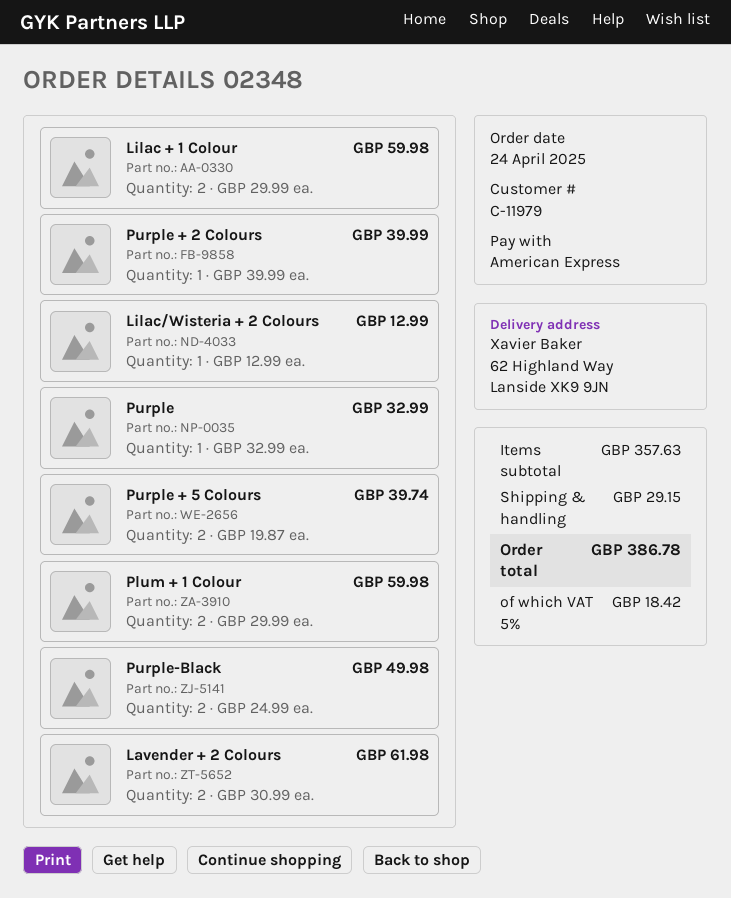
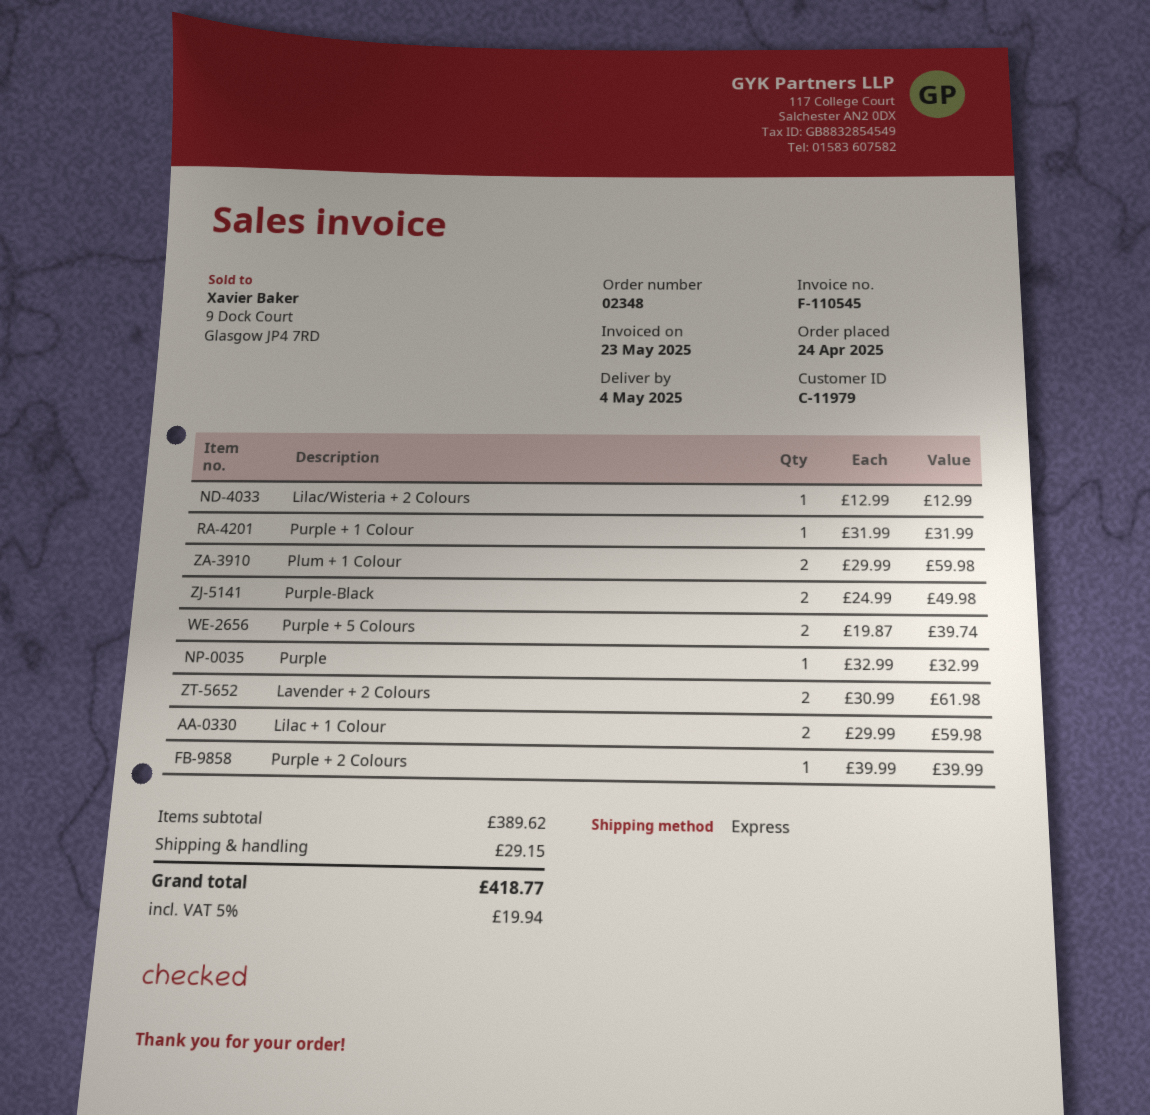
Purple + 1 Colour: none -> 1 x 31.99 = 31.99
subtotal: 357.63 -> 389.62
tax: 5% = 18.42 -> 5% = 19.94
total: 386.78 -> 418.77

